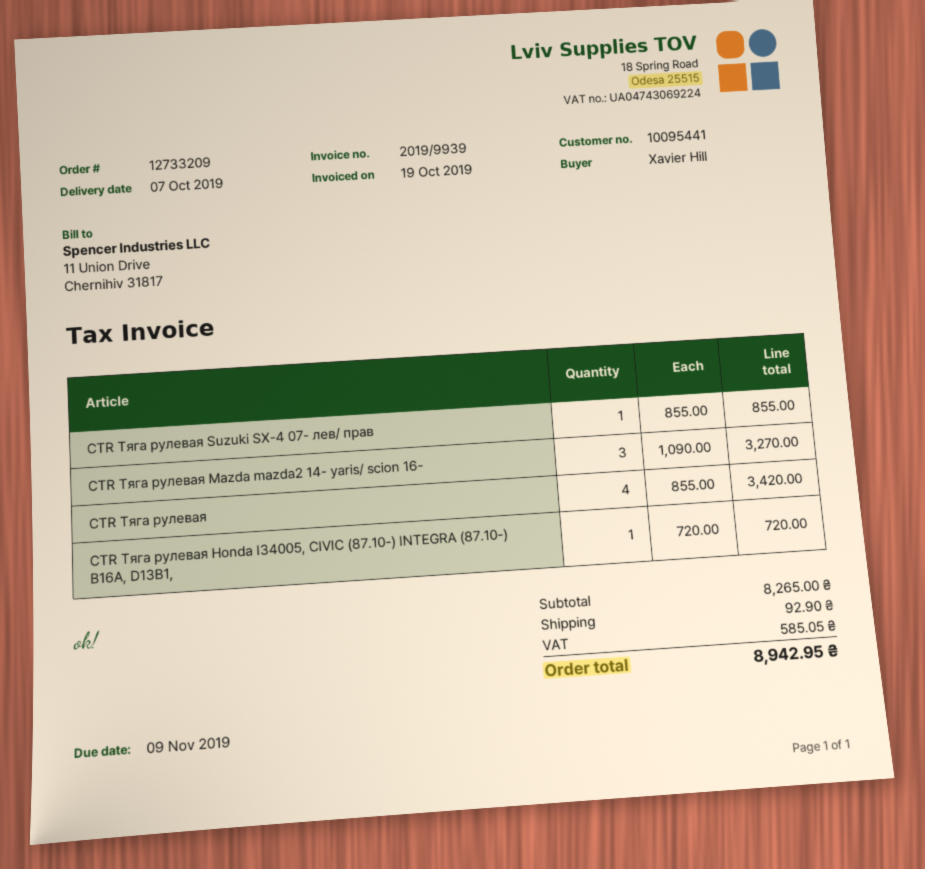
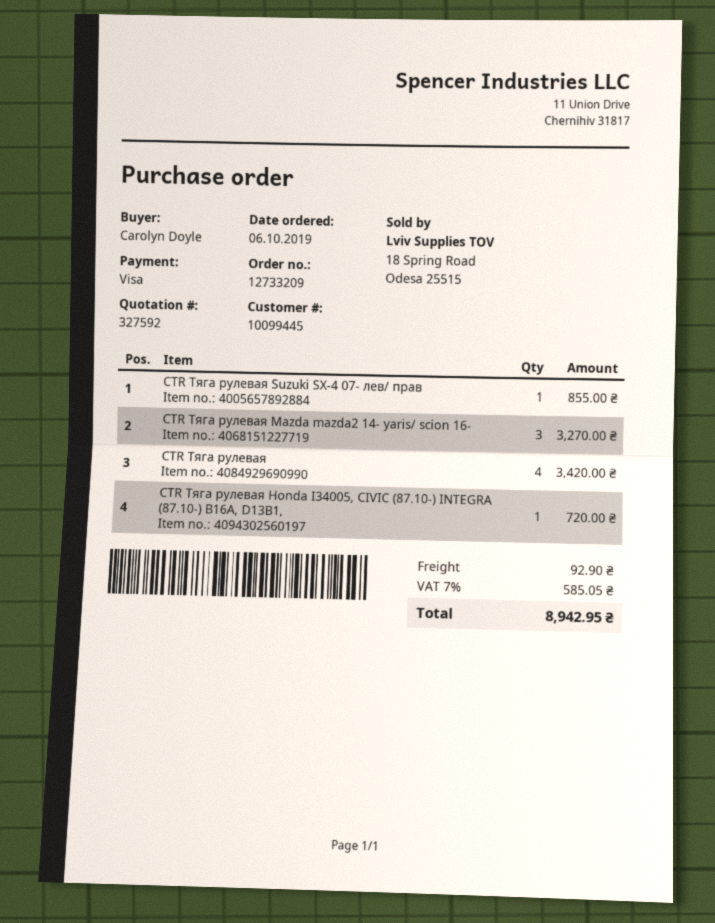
customer number: 10095441 -> 10099445
ordered by: Xavier Hill -> Carolyn Doyle

